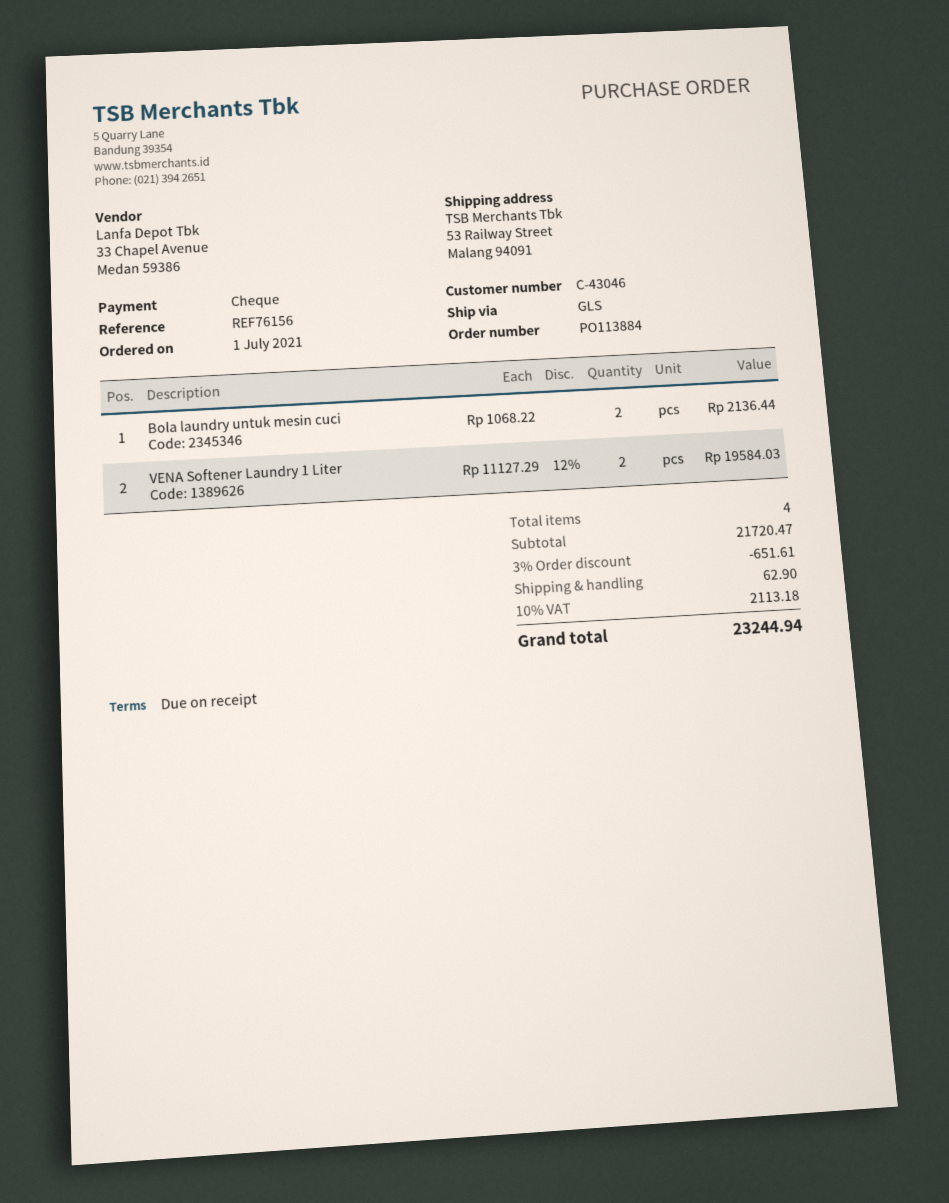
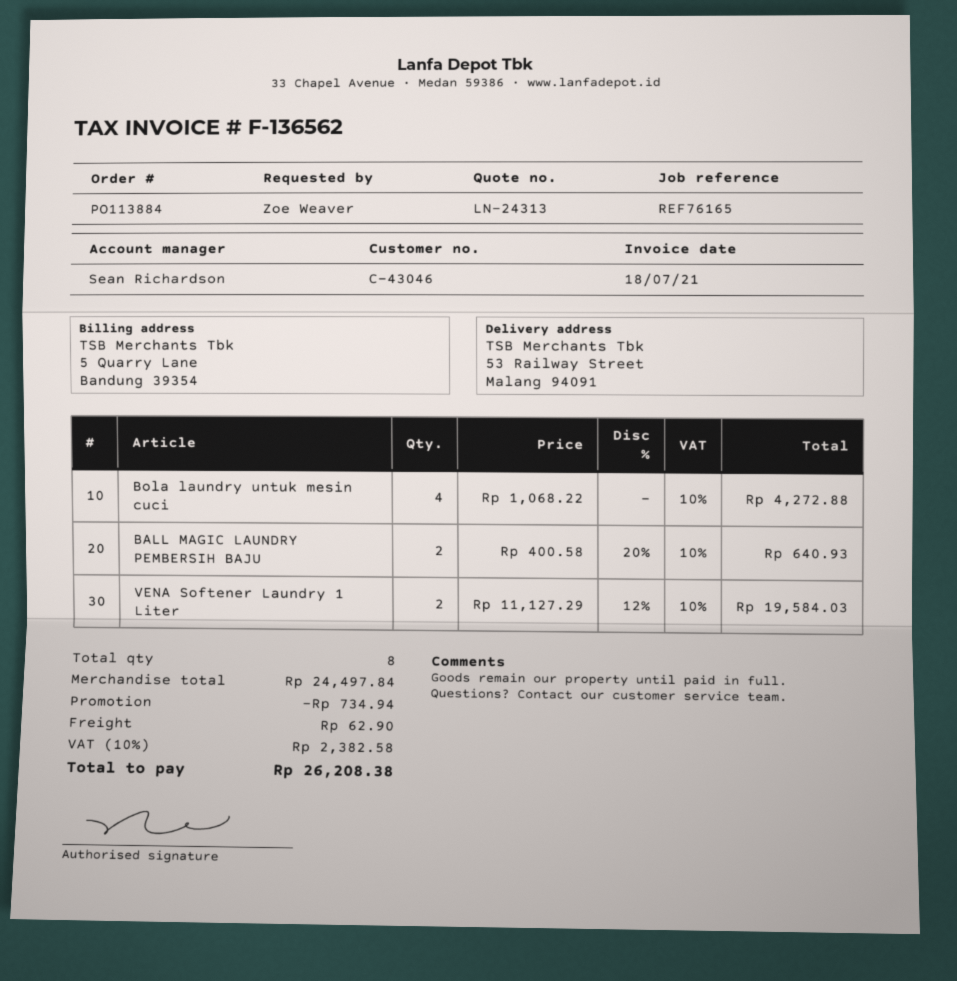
reference: REF76156 -> REF76165
Bola laundry untuk mesin cuci: 2 x 1068.22 = 2136.44 -> 4 x 1068.22 = 4272.88
BALL MAGIC LAUNDRY PEMBERSIH BAJU: none -> 2 x 400.58 - 20% = 640.93
total quantity: 4 -> 8
subtotal: 21720.47 -> 24497.84
discount: 651.61 -> 734.94
tax: 10% = 2113.18 -> 10% = 2382.58
total: 23244.94 -> 26208.38

